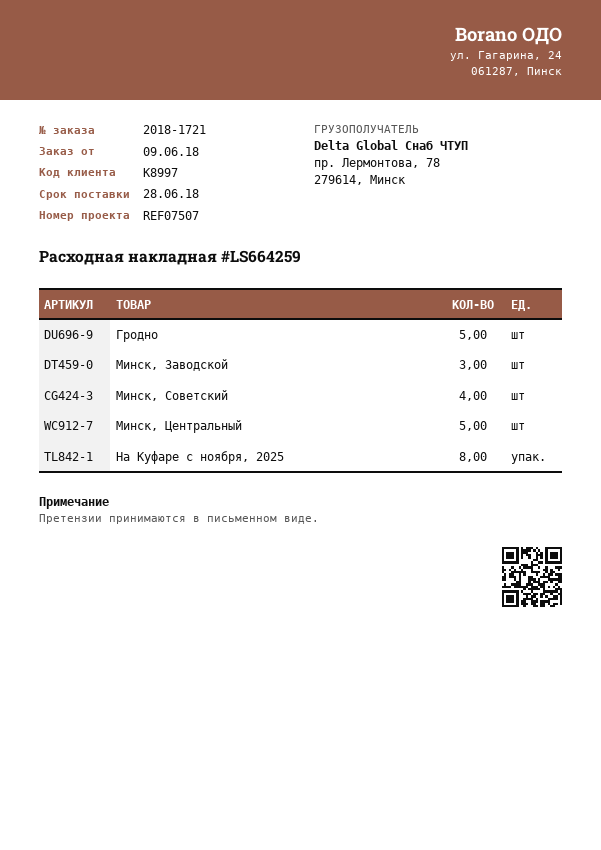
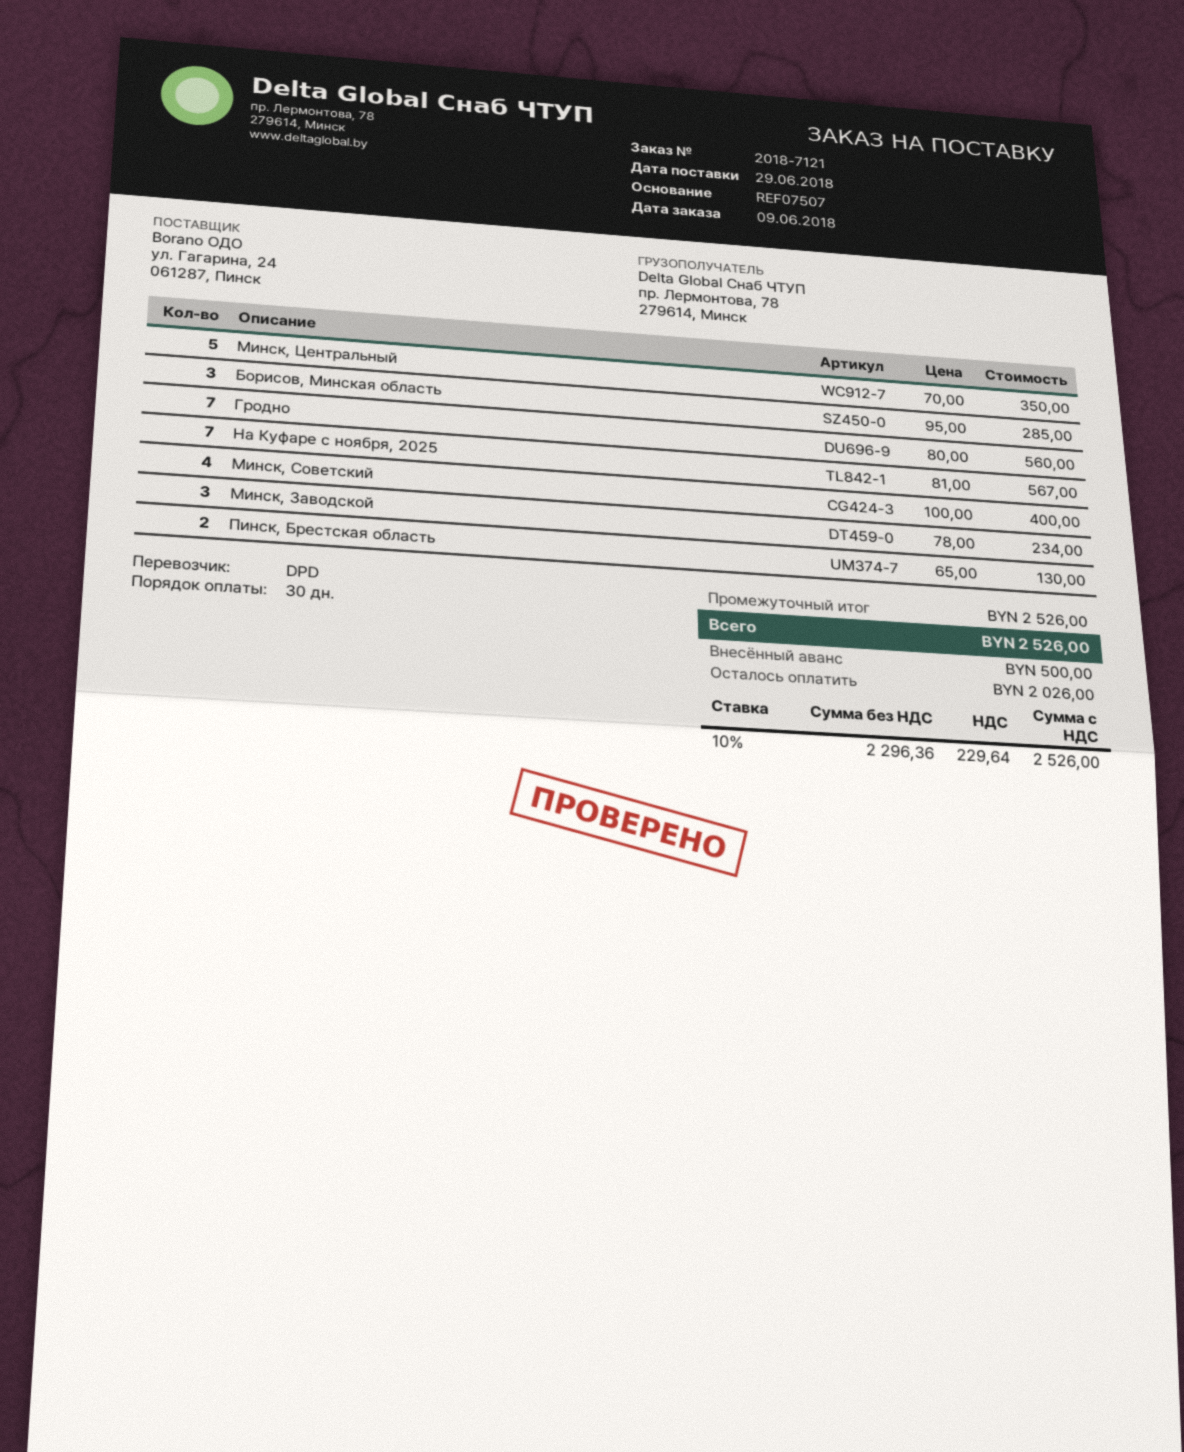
order number: 2018-1721 -> 2018-7121
delivery date: 2018-06-28 -> 2018-06-29
Гродно: 5 -> 7
На Куфаре с ноября, 2025: 8 -> 7
Борисов, Минская область: none -> 3
Пинск, Брестская область: none -> 2

